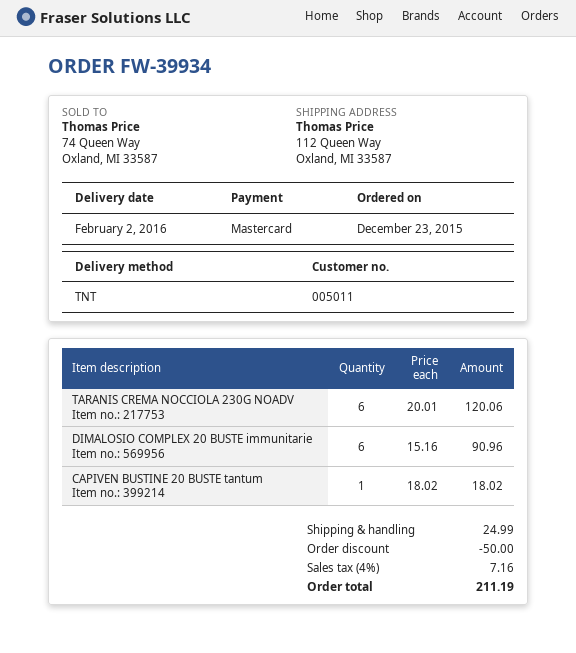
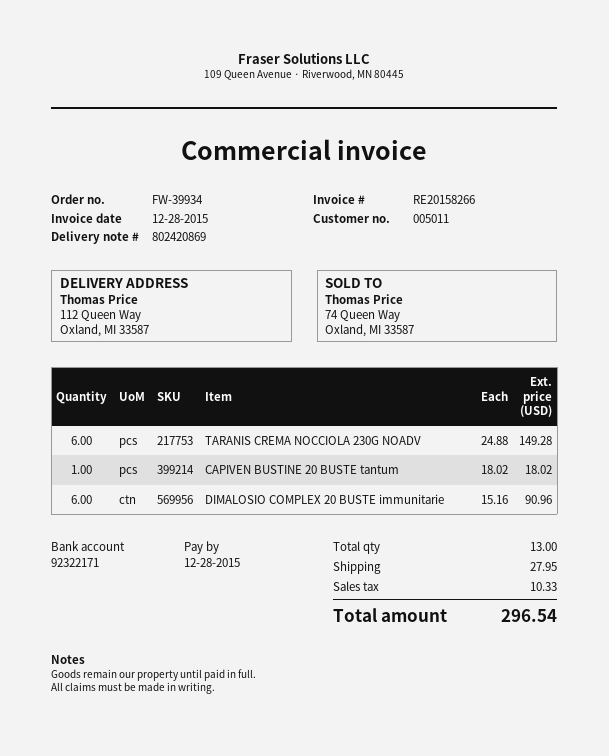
TARANIS CREMA NOCCIOLA 230G NOADV: 6 x 20.01 = 120.06 -> 6 x 24.88 = 149.28
discount: 50.00 -> none
shipping: 24.99 -> 27.95
tax: 7.16 -> 10.33
total: 211.19 -> 296.54

